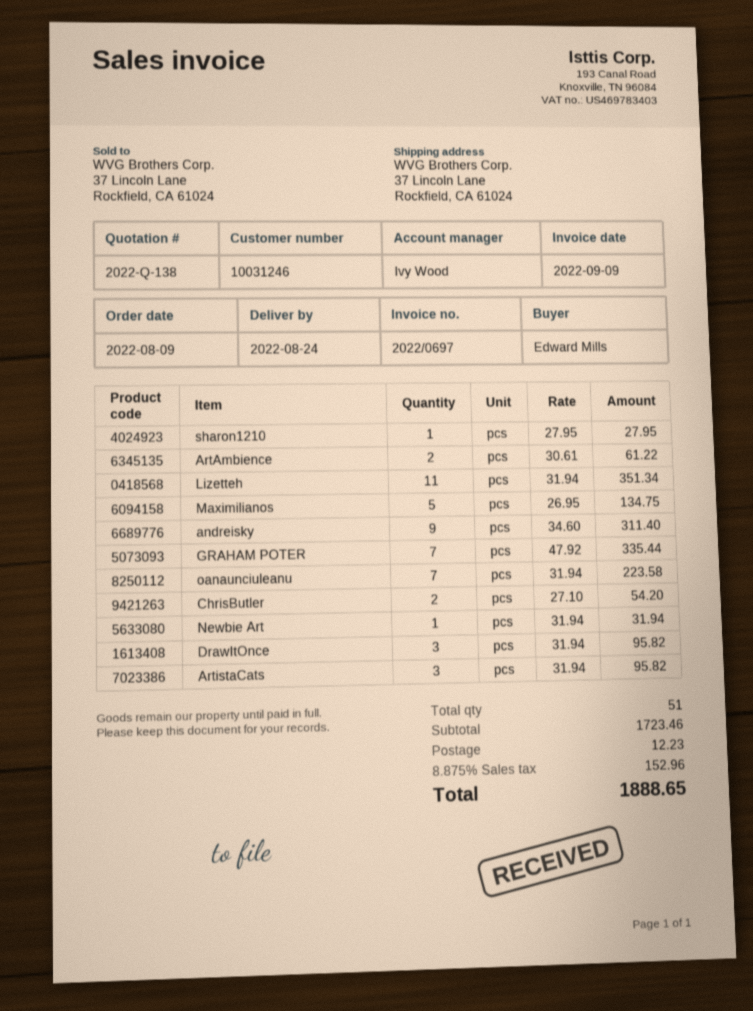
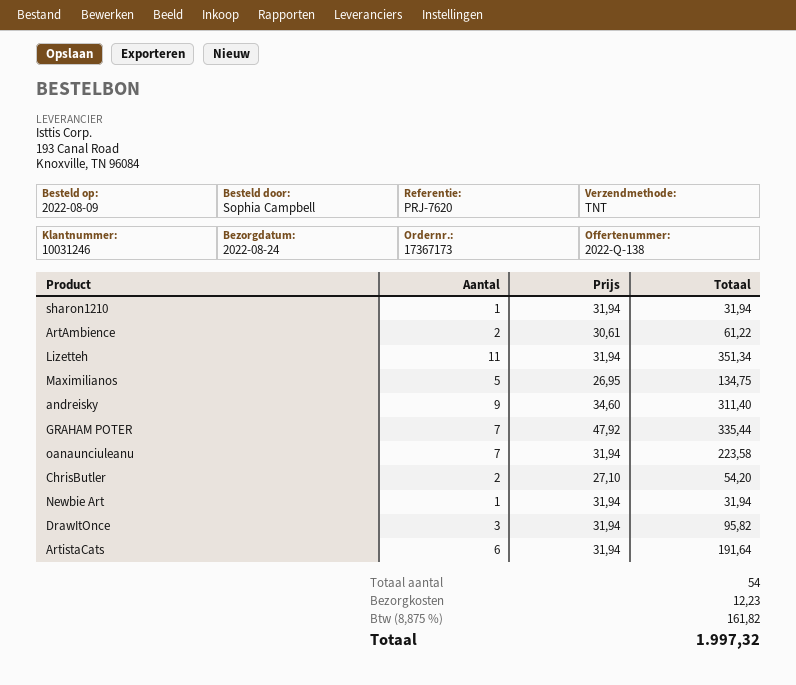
ordered by: Edward Mills -> Sophia Campbell
sharon1210: 1 x 27.95 = 27.95 -> 1 x 31.94 = 31.94
ArtistaCats: 3 x 31.94 = 95.82 -> 6 x 31.94 = 191.64
total quantity: 51 -> 54
tax: 8.875% = 152.96 -> 8.875% = 161.82
total: 1888.65 -> 1997.32

